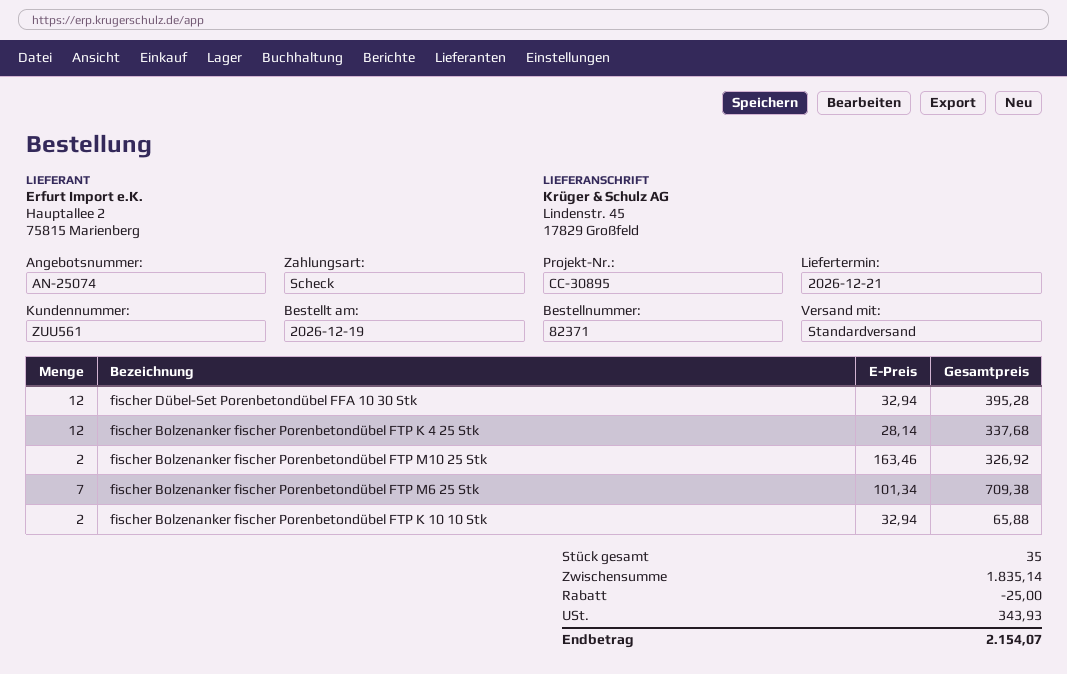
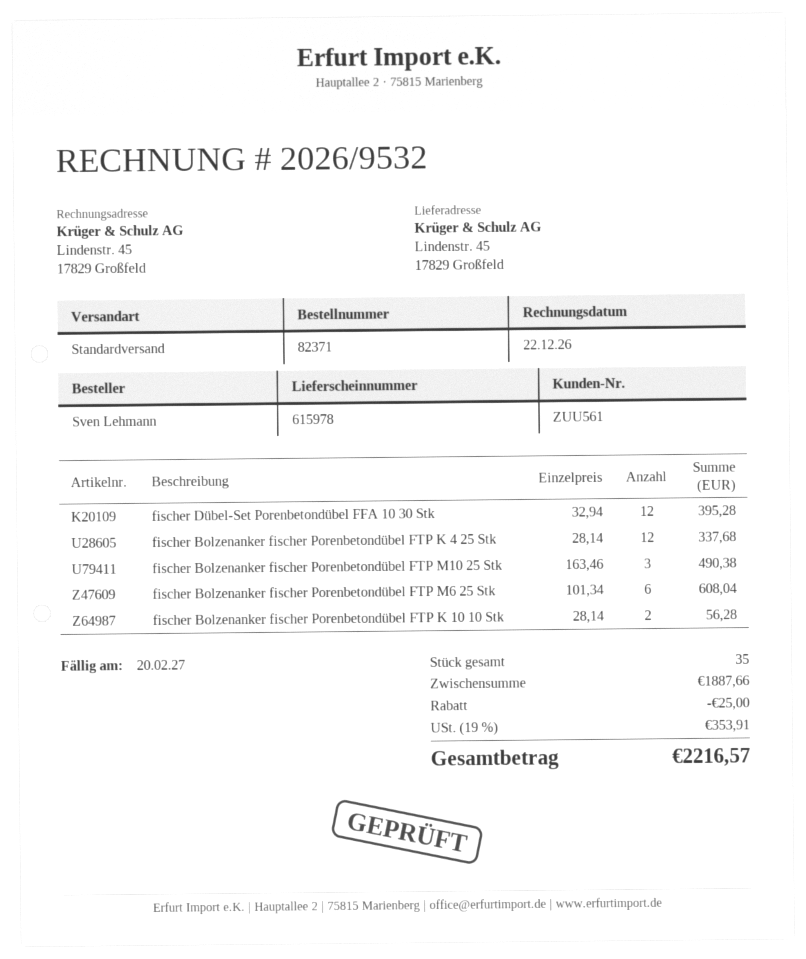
fischer Bolzenanker fischer Porenbetondübel FTP M10 25 Stk: 2 x 163.46 = 326.92 -> 3 x 163.46 = 490.38
fischer Bolzenanker fischer Porenbetondübel FTP M6 25 Stk: 7 x 101.34 = 709.38 -> 6 x 101.34 = 608.04
fischer Bolzenanker fischer Porenbetondübel FTP K 10 10 Stk: 2 x 32.94 = 65.88 -> 2 x 28.14 = 56.28
subtotal: 1835.14 -> 1887.66
tax: 343.93 -> 353.91
total: 2154.07 -> 2216.57

